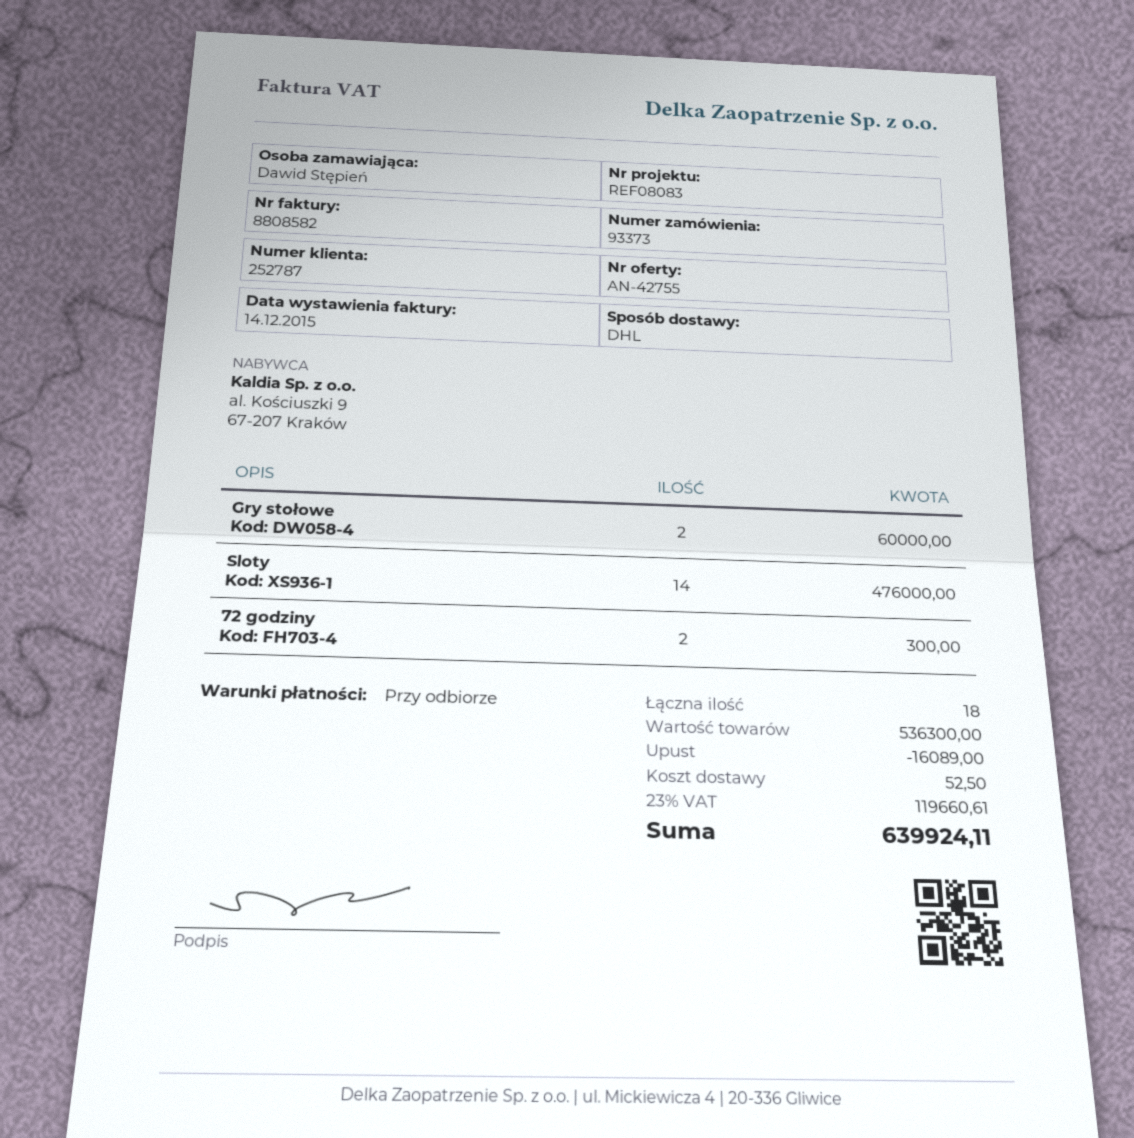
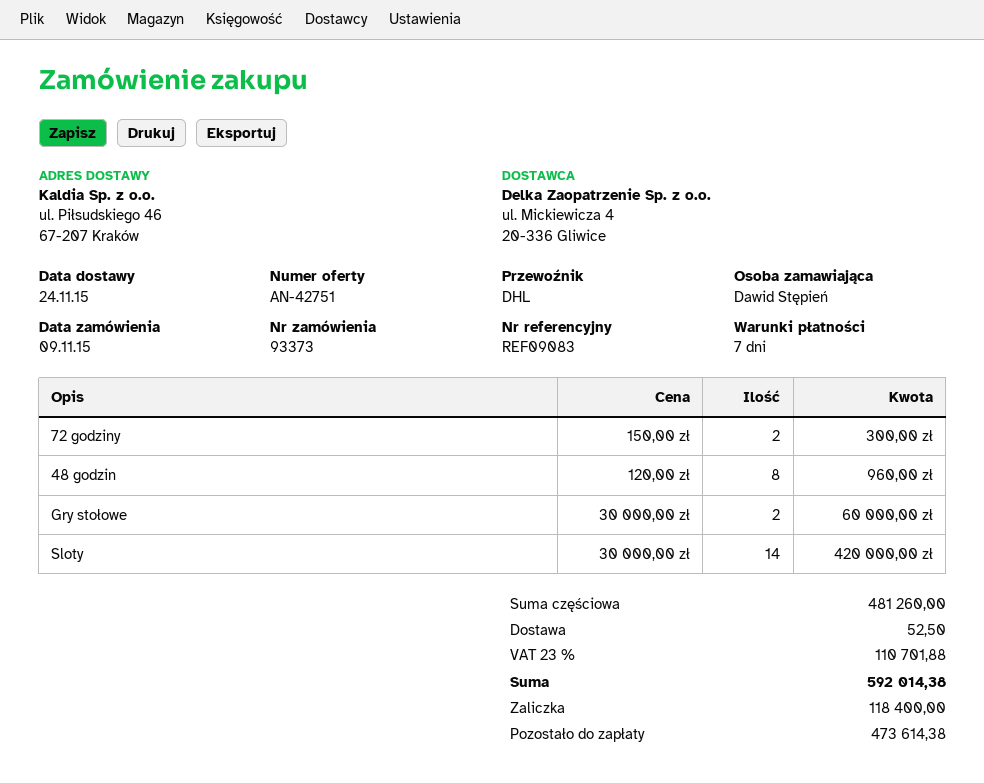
quote number: AN-42755 -> AN-42751
payment terms: on receipt -> 7 days
reference: REF08083 -> REF09083
Sloty: 14 for 476000.00 -> 14 for 420000.00
48 godzin: none -> 8 for 960.00
subtotal: 536300.00 -> 481260.00
discount: 16089.00 -> none
tax: 23% = 119660.61 -> 23% = 110701.88
total: 639924.11 -> 592014.38

